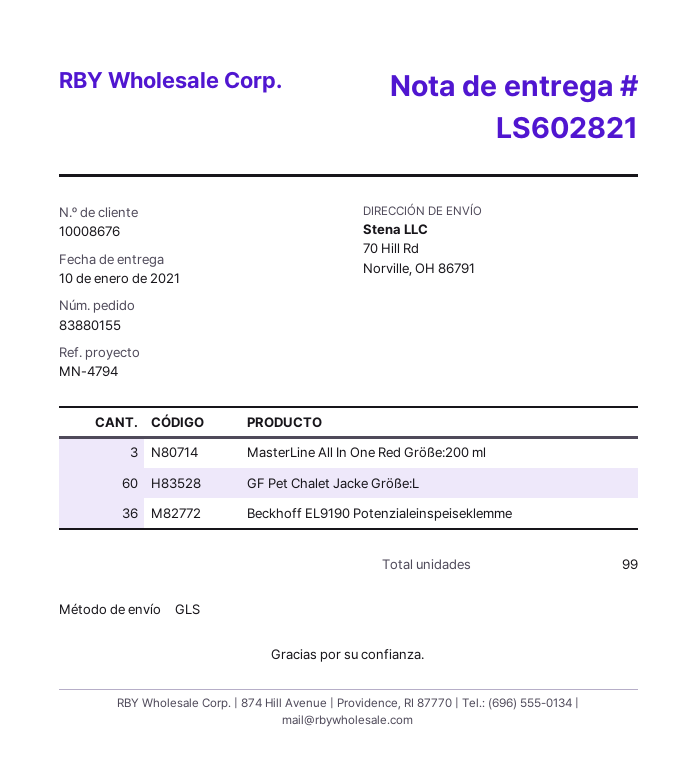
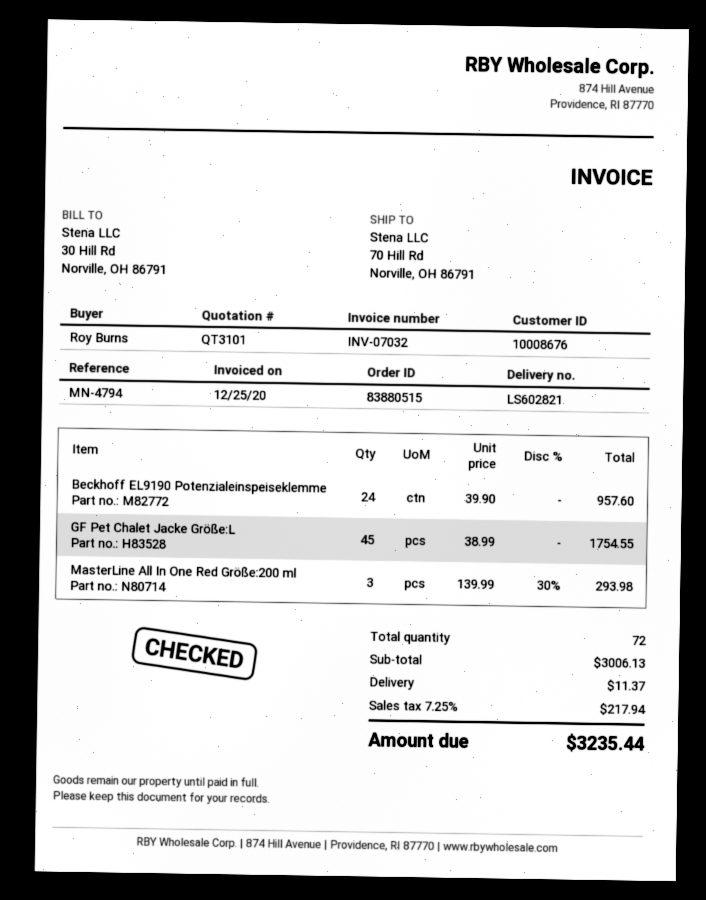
order number: 83880155 -> 83880515
GF Pet Chalet Jacke Größe:L: 60 -> 45
Beckhoff EL9190 Potenzialeinspeiseklemme: 36 -> 24
total quantity: 99 -> 72

